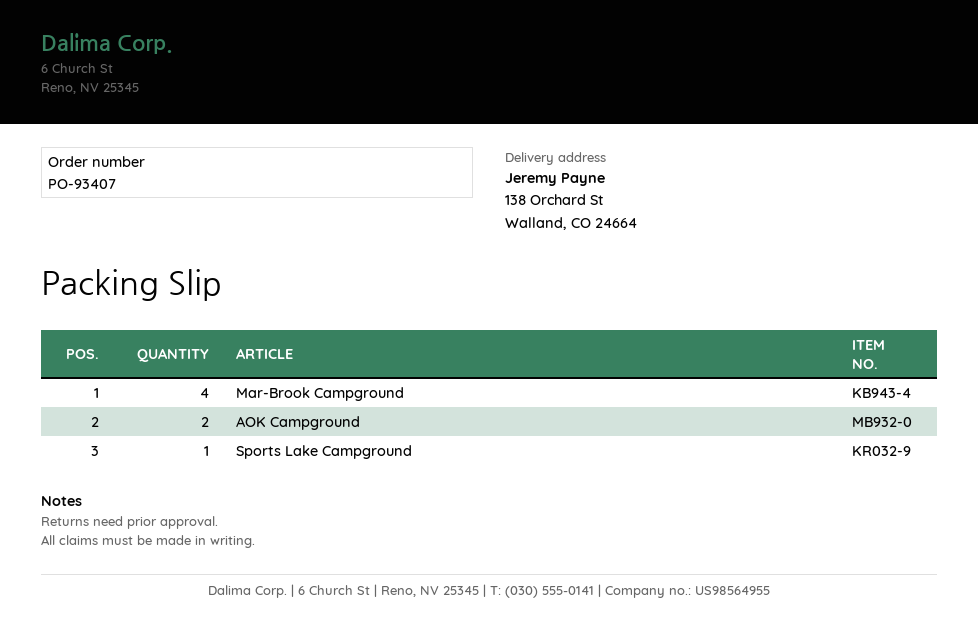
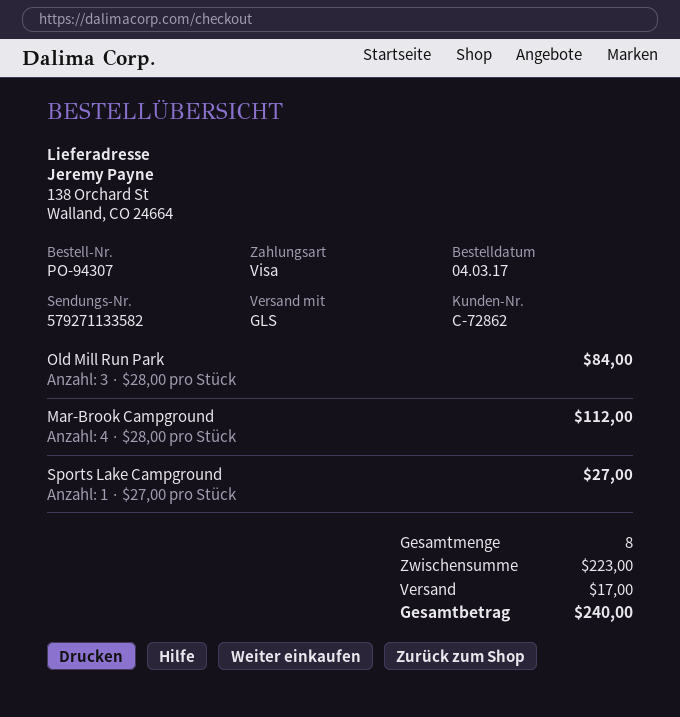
order number: PO-93407 -> PO-94307
AOK Campground: 2 -> none
Old Mill Run Park: none -> 3

